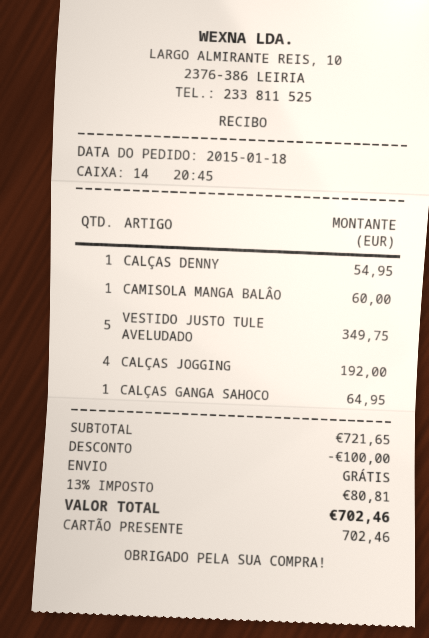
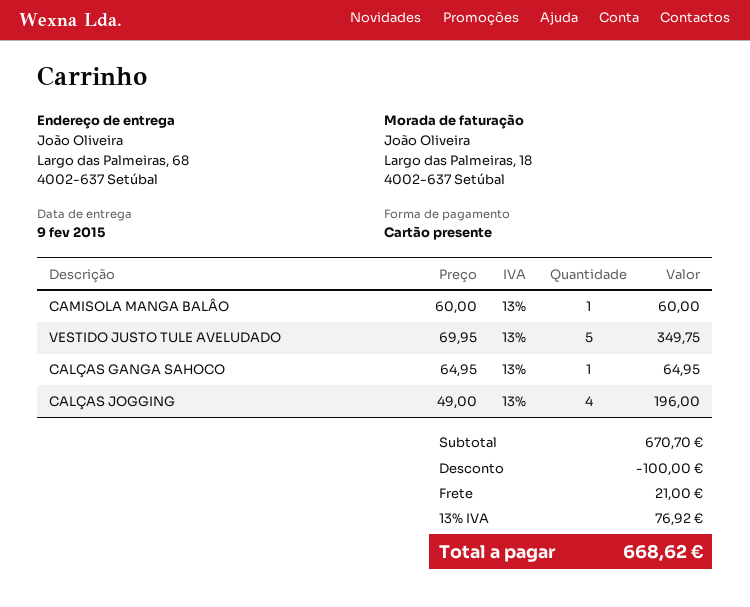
CALÇAS DENNY: 1 for 54.95 -> none
CALÇAS JOGGING: 4 for 192.00 -> 4 for 196.00
subtotal: 721.65 -> 670.70
shipping: 0.00 -> 21.00
tax: 13% = 80.81 -> 13% = 76.92
total: 702.46 -> 668.62

